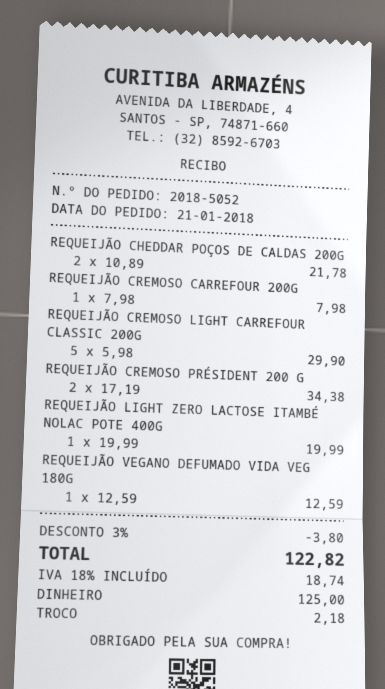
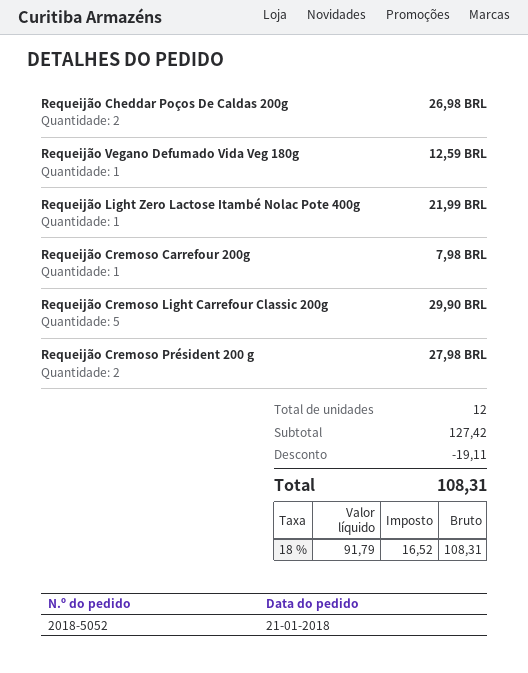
REQUEIJÃO CHEDDAR POÇOS DE CALDAS 200G: 2 for 21.78 -> 2 for 26.98
REQUEIJÃO CREMOSO PRÉSIDENT 200 G: 2 for 34.38 -> 2 for 27.98
REQUEIJÃO LIGHT ZERO LACTOSE ITAMBÉ NOLAC POTE 400G: 1 for 19.99 -> 1 for 21.99
discount: 3.80 -> 19.11
tax: 18% = 18.74 -> 18% = 16.52
total: 122.82 -> 108.31

